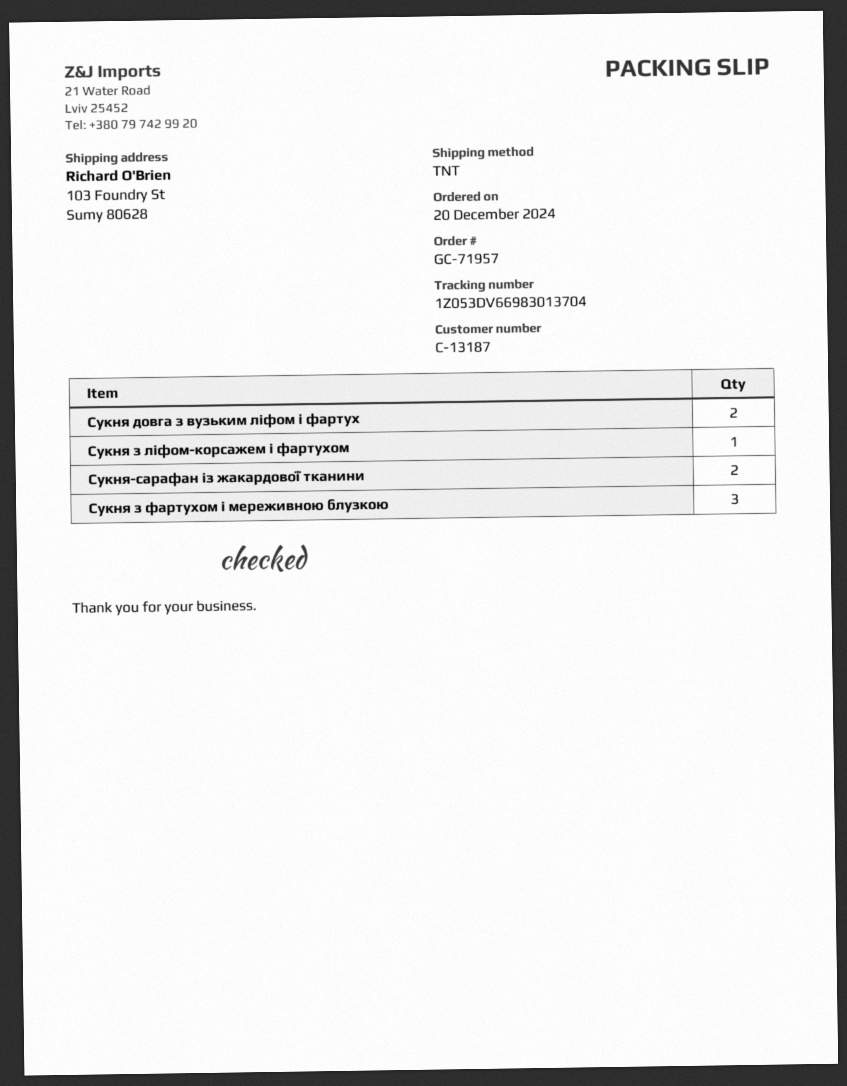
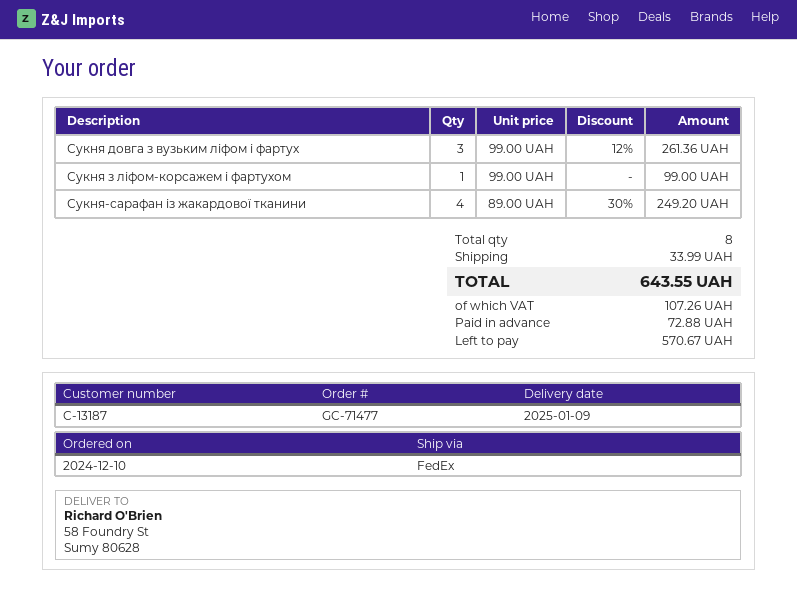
order number: GC-71957 -> GC-71477
order date: 2024-12-20 -> 2024-12-10
shipping method: TNT -> FedEx
ship to: 103 Foundry St, Sumy 80628 -> 58 Foundry St, Sumy 80628
Сукня довга з вузьким ліфом і фартух: 2 -> 3
Сукня-сарафан із жакардової тканини: 2 -> 4
Сукня з фартухом і мереживною блузкою: 3 -> none

